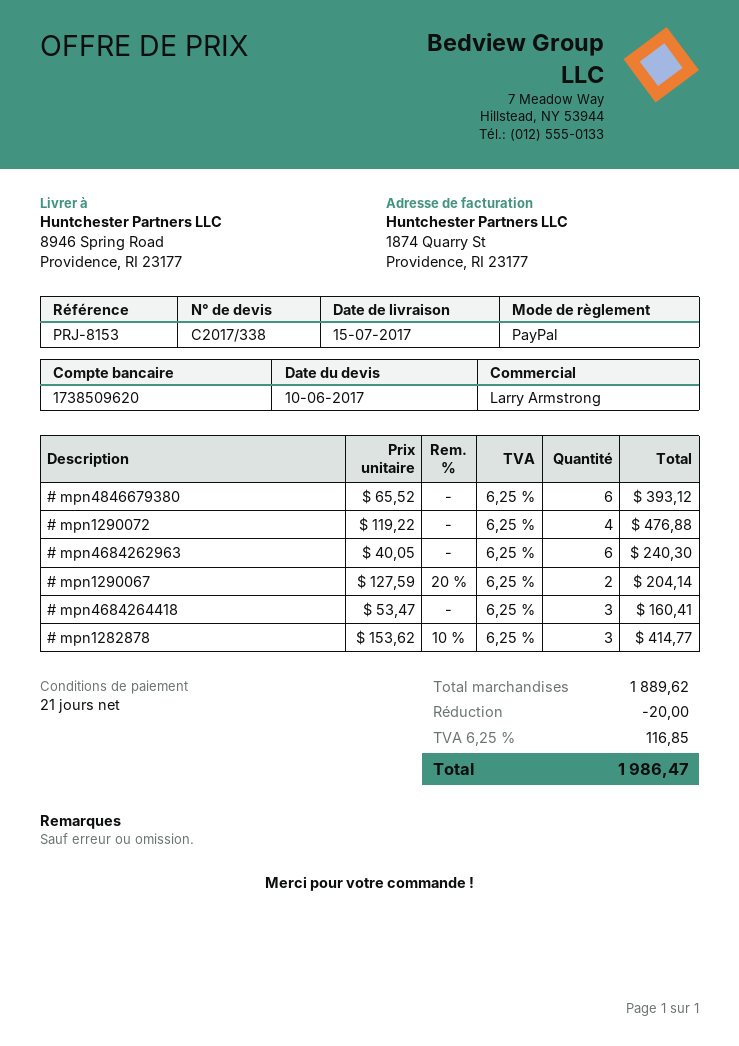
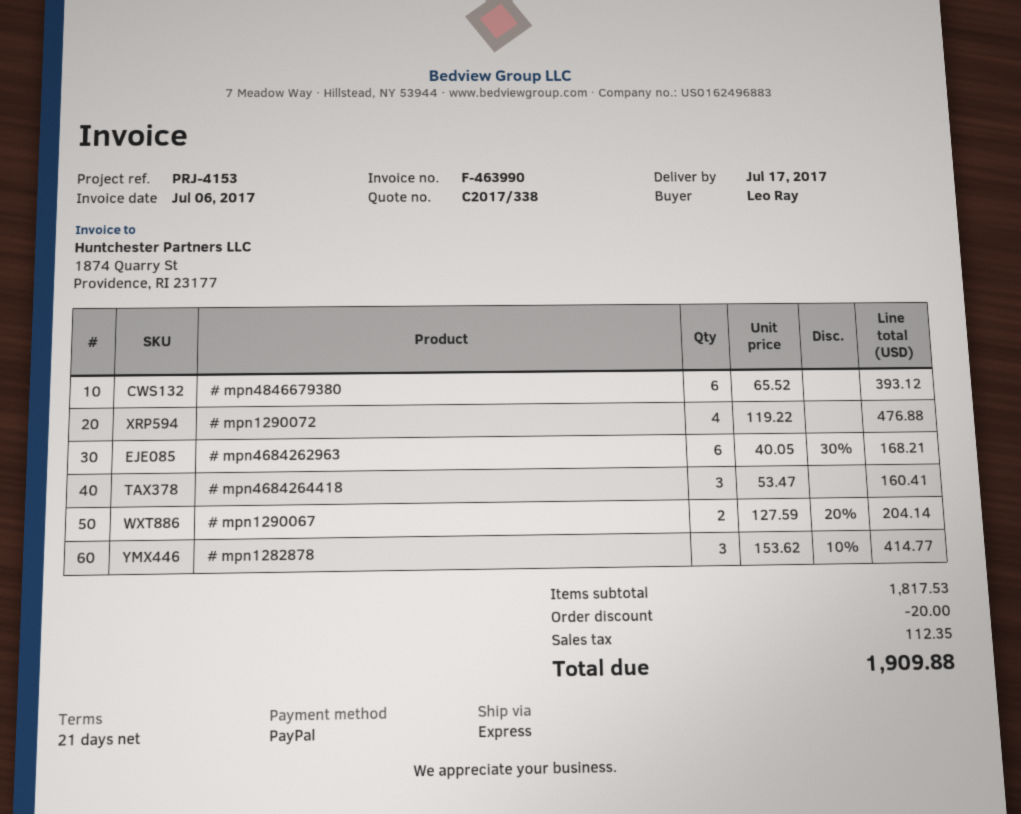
delivery date: 2017-07-15 -> 2017-07-17
reference: PRJ-8153 -> PRJ-4153
# mpn4684262963: 6 x 40.05 = 240.30 -> 6 x 40.05 - 30% = 168.21
subtotal: 1889.62 -> 1817.53
tax: 116.85 -> 112.35
total: 1986.47 -> 1909.88

